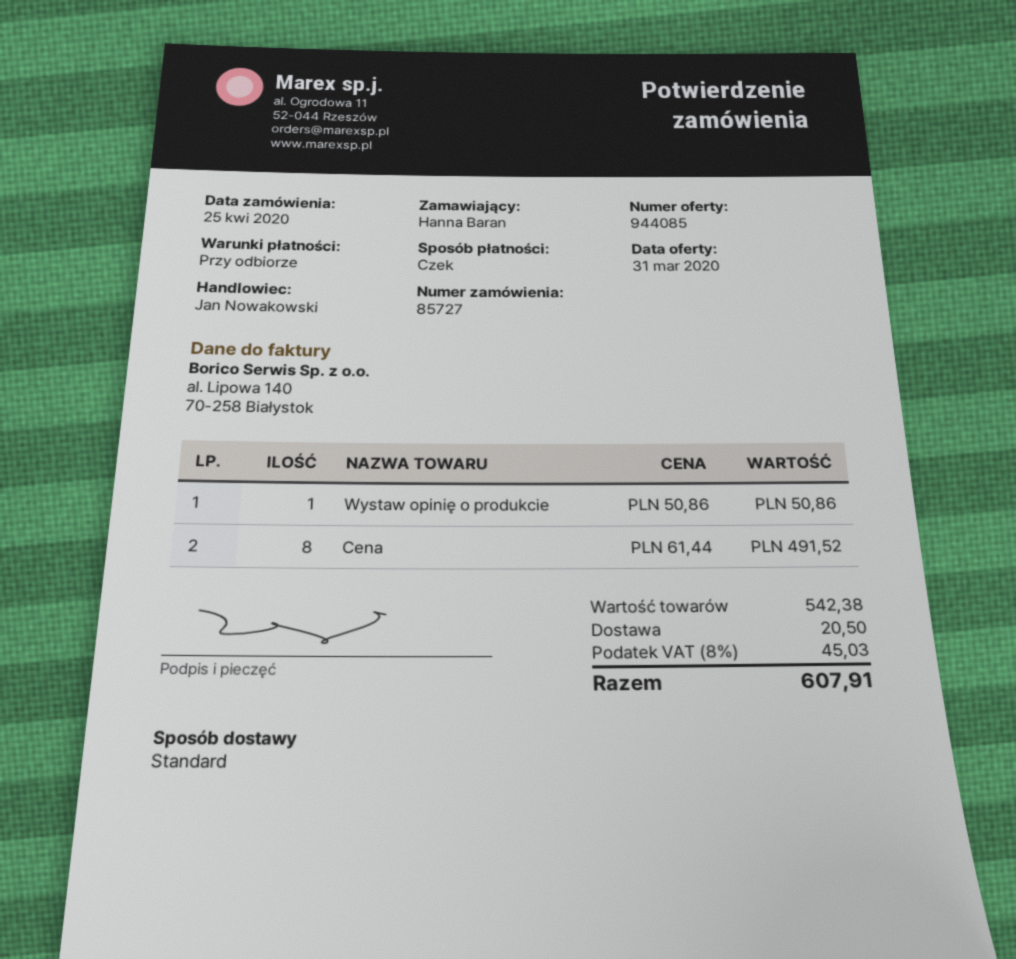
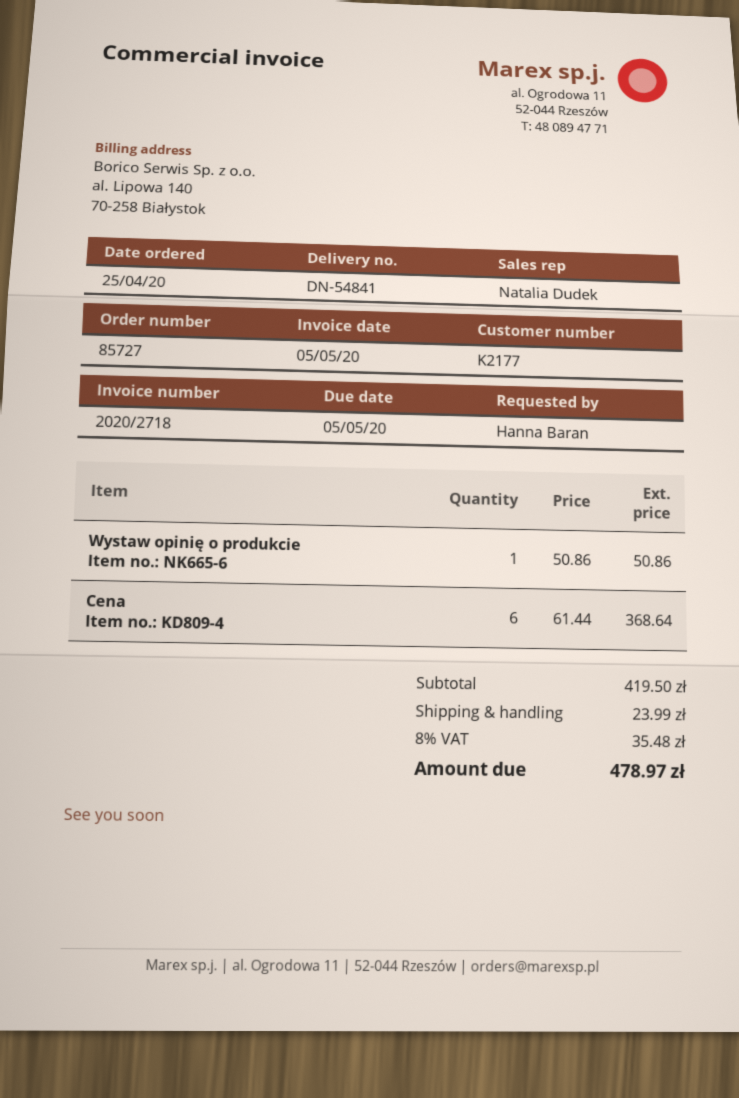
sales rep: Jan Nowakowski -> Natalia Dudek
Cena: 8 x 61.44 = 491.52 -> 6 x 61.44 = 368.64
subtotal: 542.38 -> 419.50
shipping: 20.50 -> 23.99
tax: 8% = 45.03 -> 8% = 35.48
total: 607.91 -> 478.97

